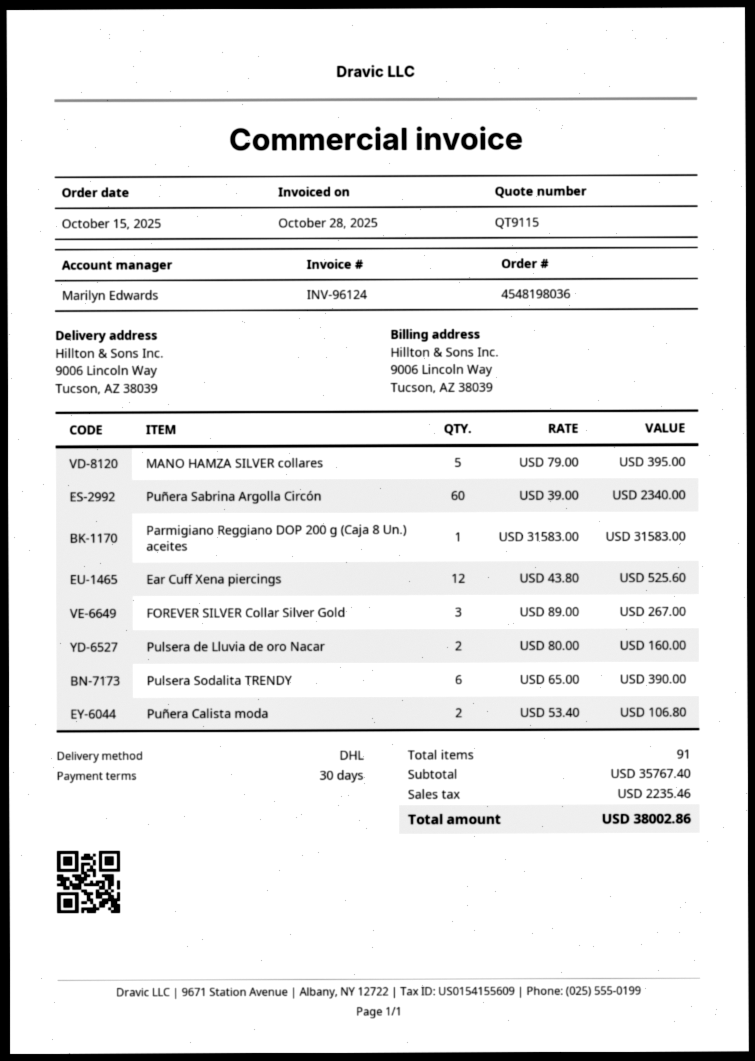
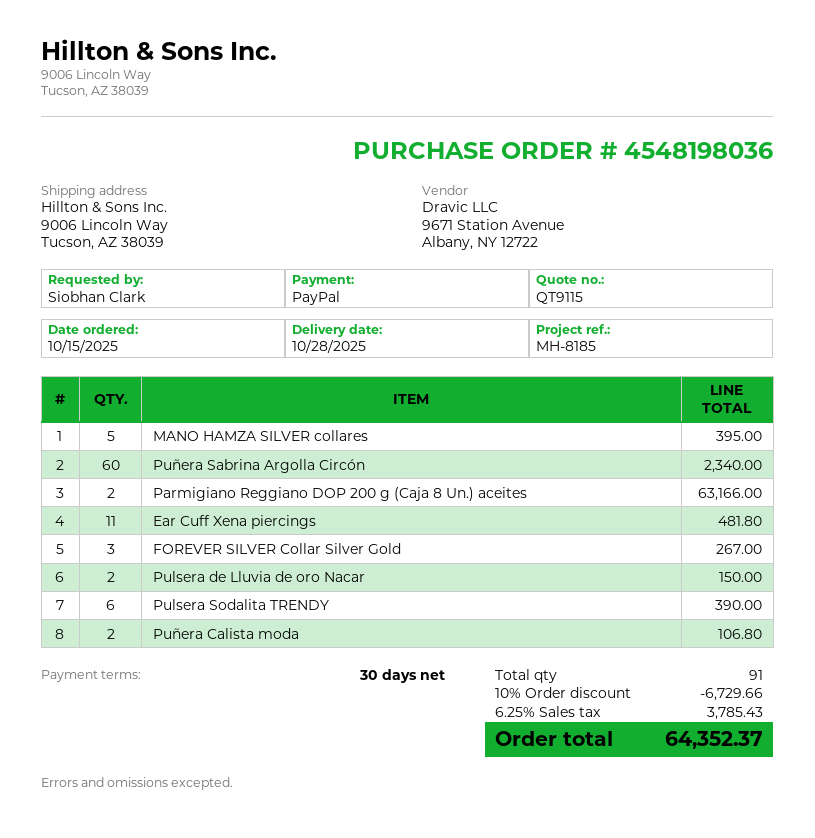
Parmigiano Reggiano DOP 200 g (Caja 8 Un.) aceites: 1 for 31583.00 -> 2 for 63166.00
Ear Cuff Xena piercings: 12 for 525.60 -> 11 for 481.80
Pulsera de Lluvia de oro Nacar: 2 for 160.00 -> 2 for 150.00
discount: none -> 10% = 6729.66
tax: 2235.46 -> 3785.43
total: 38002.86 -> 64352.37

